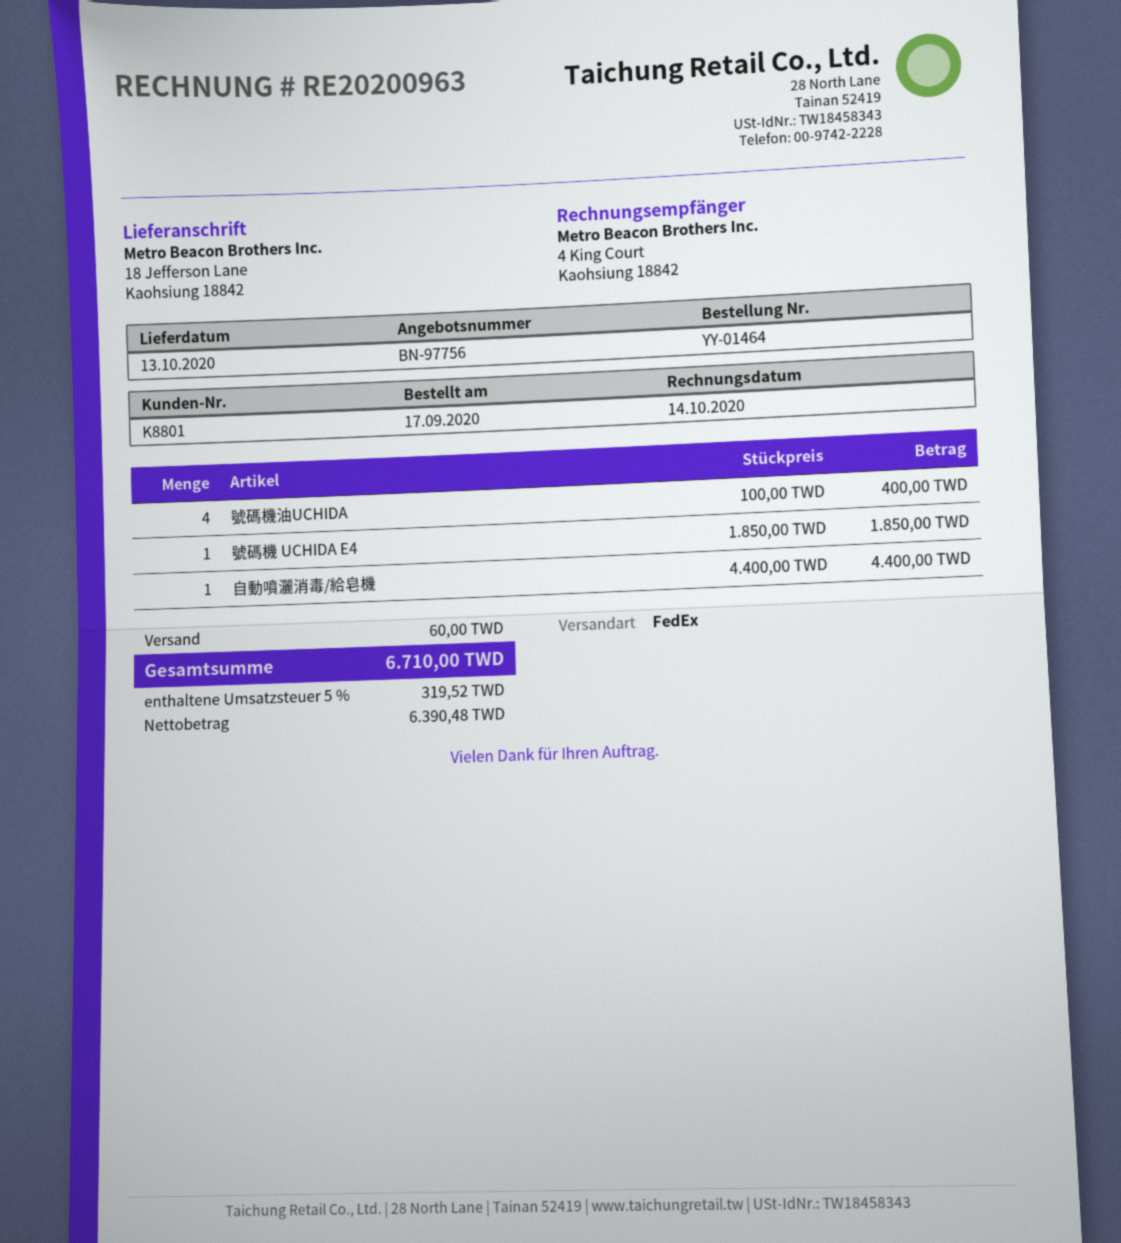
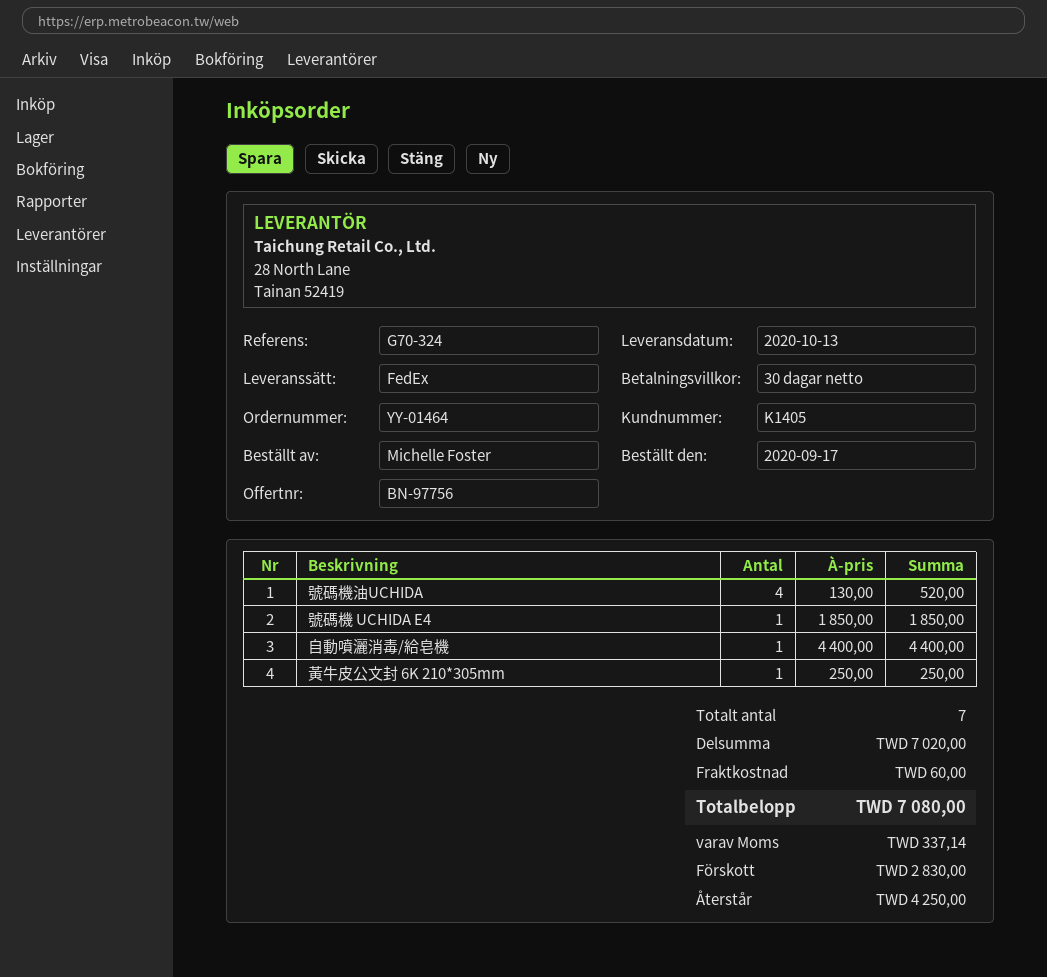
customer number: K8801 -> K1405
號碼機油UCHIDA: 4 x 100.00 = 400.00 -> 4 x 130.00 = 520.00
黃牛皮公文封 6K 210*305mm: none -> 1 x 250.00 = 250.00
tax: 319.52 -> 337.14
total: 6710.00 -> 7080.00

